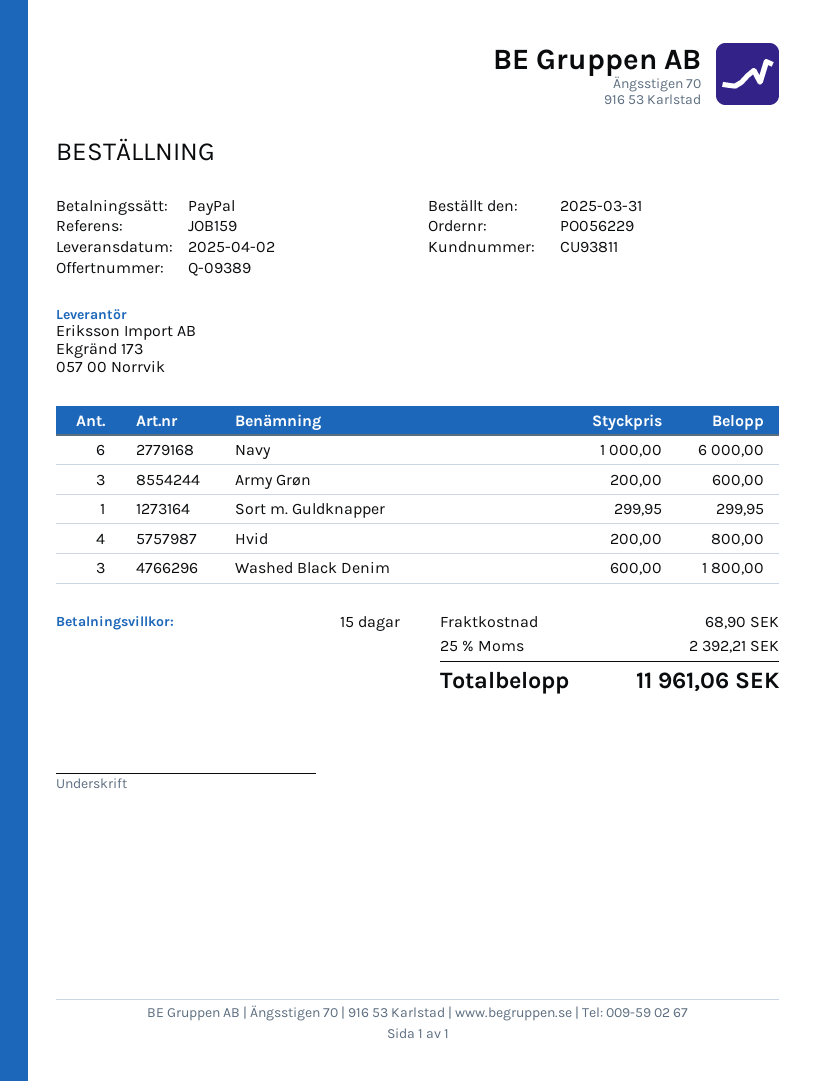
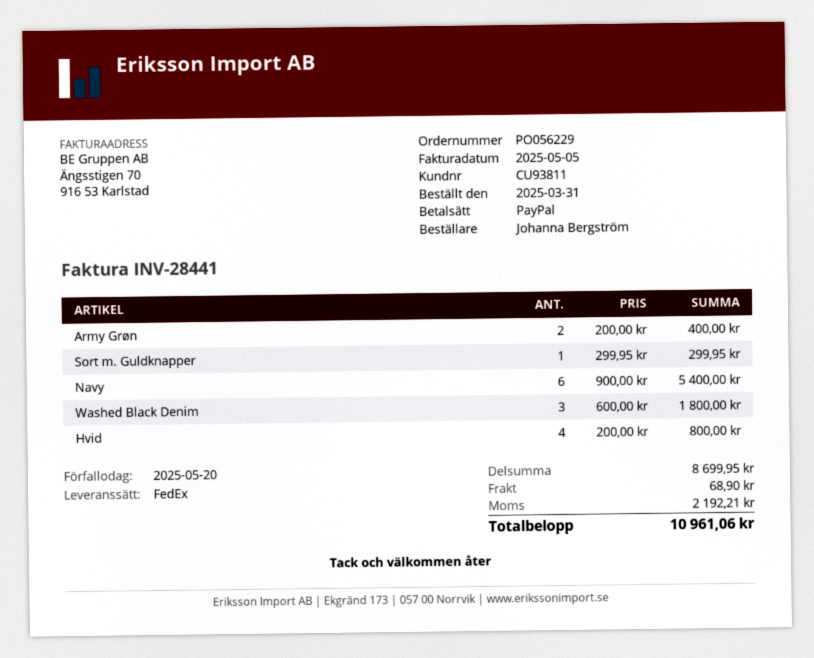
Navy: 6 x 1000.00 = 6000.00 -> 6 x 900.00 = 5400.00
Army Grøn: 3 x 200.00 = 600.00 -> 2 x 200.00 = 400.00
tax: 2392.21 -> 2192.21
total: 11961.06 -> 10961.06

